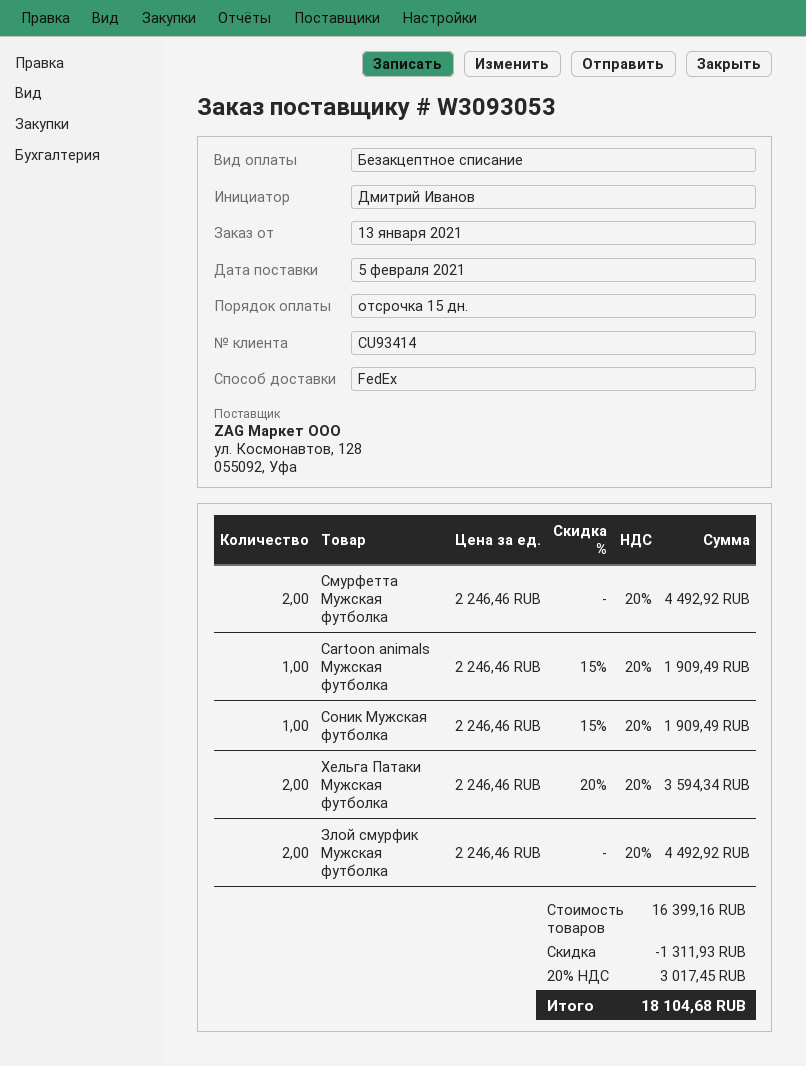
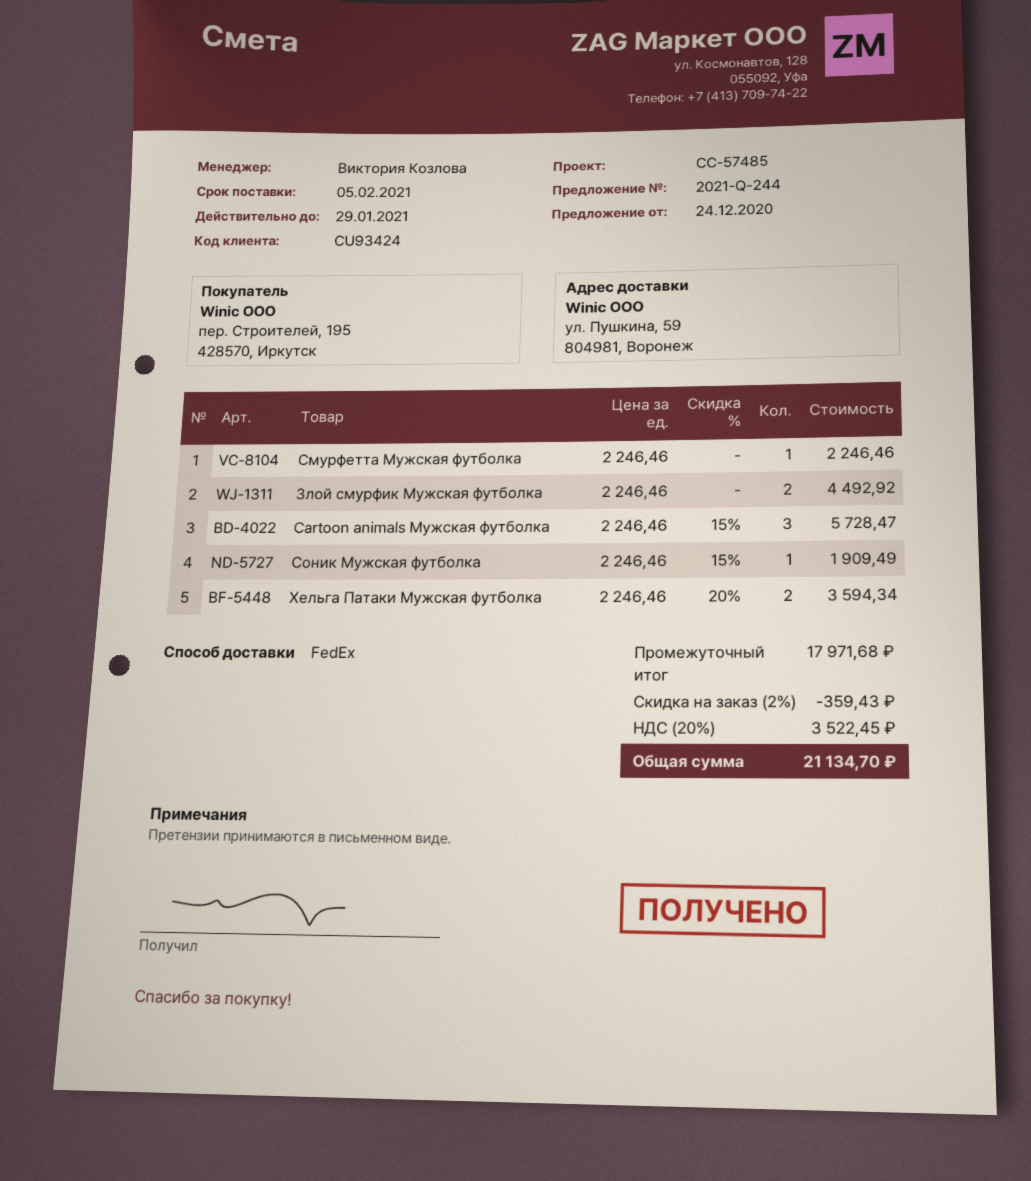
customer number: CU93414 -> CU93424
Смурфетта Мужская футболка: 2 x 2246.46 = 4492.92 -> 1 x 2246.46 = 2246.46
Cartoon animals Мужская футболка: 1 x 2246.46 - 15% = 1909.49 -> 3 x 2246.46 - 15% = 5728.47
subtotal: 16399.16 -> 17971.68
discount: 1311.93 -> 359.43
tax: 20% = 3017.45 -> 20% = 3522.45
total: 18104.68 -> 21134.70

